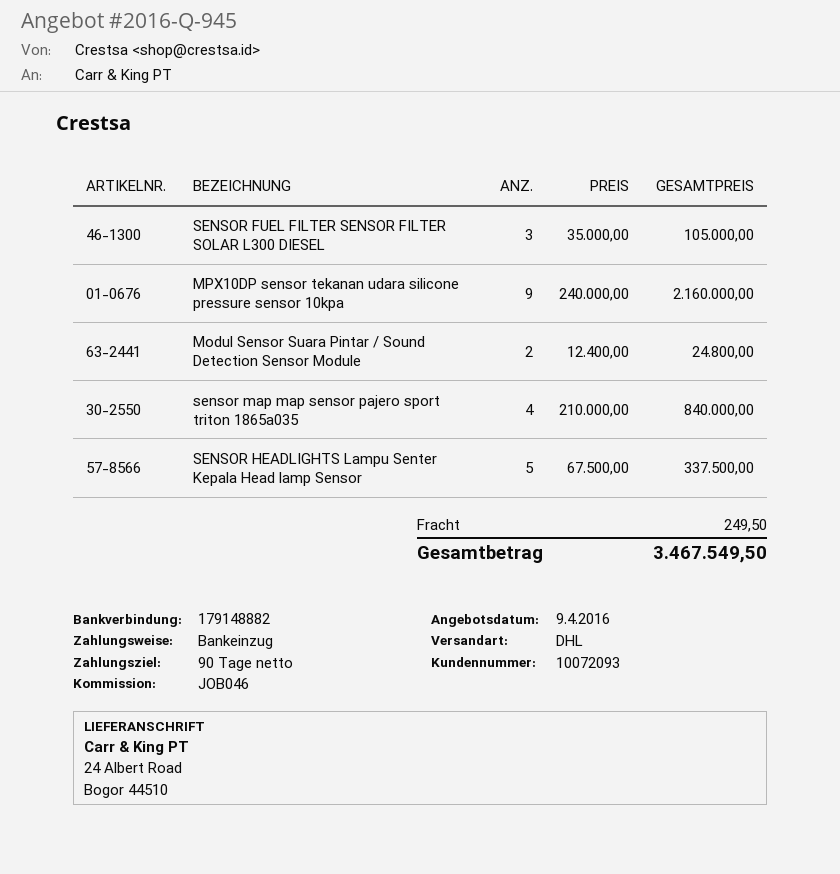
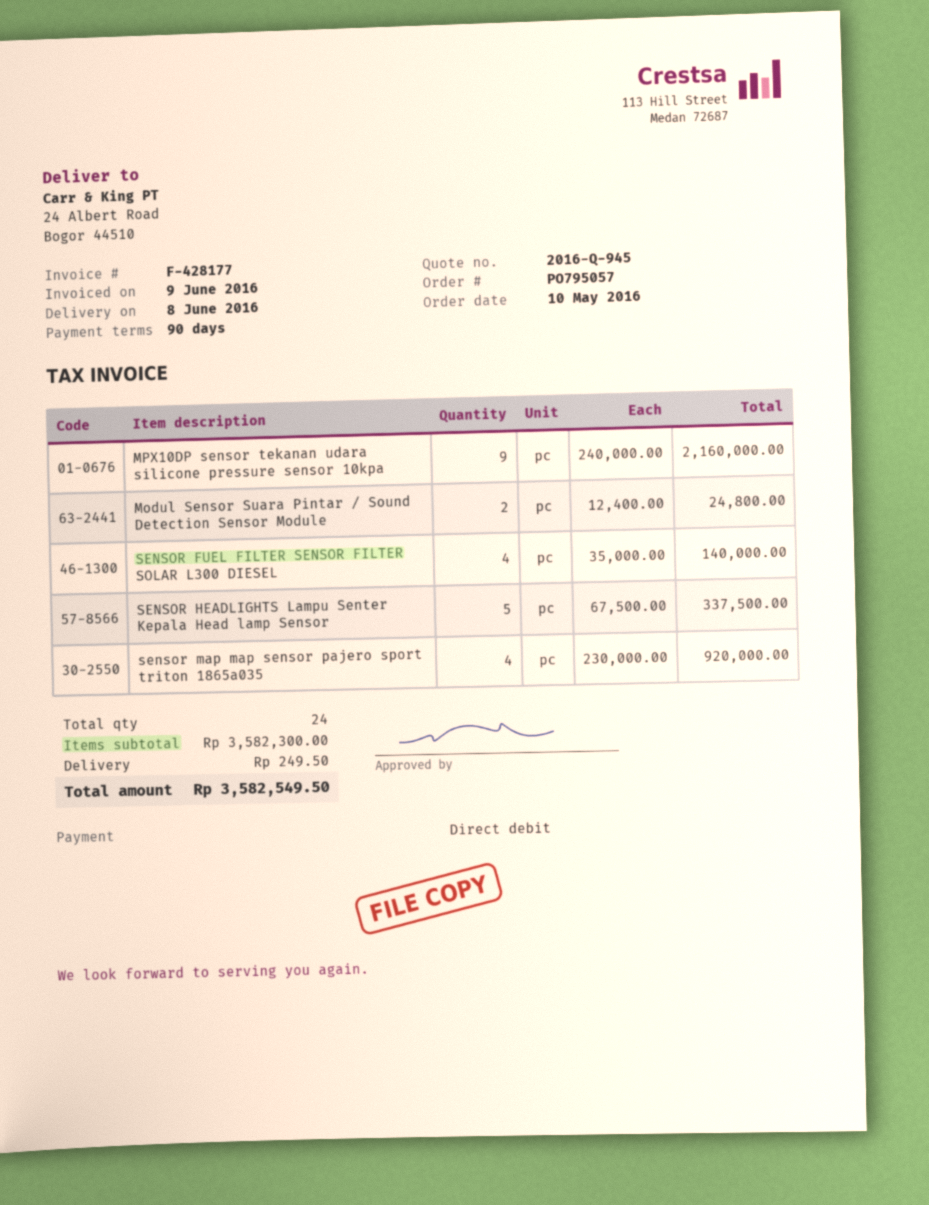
SENSOR FUEL FILTER SENSOR FILTER SOLAR L300 DIESEL: 3 x 35000.00 = 105000.00 -> 4 x 35000.00 = 140000.00
sensor map map sensor pajero sport triton 1865a035: 4 x 210000.00 = 840000.00 -> 4 x 230000.00 = 920000.00
total: 3467549.50 -> 3582549.50

